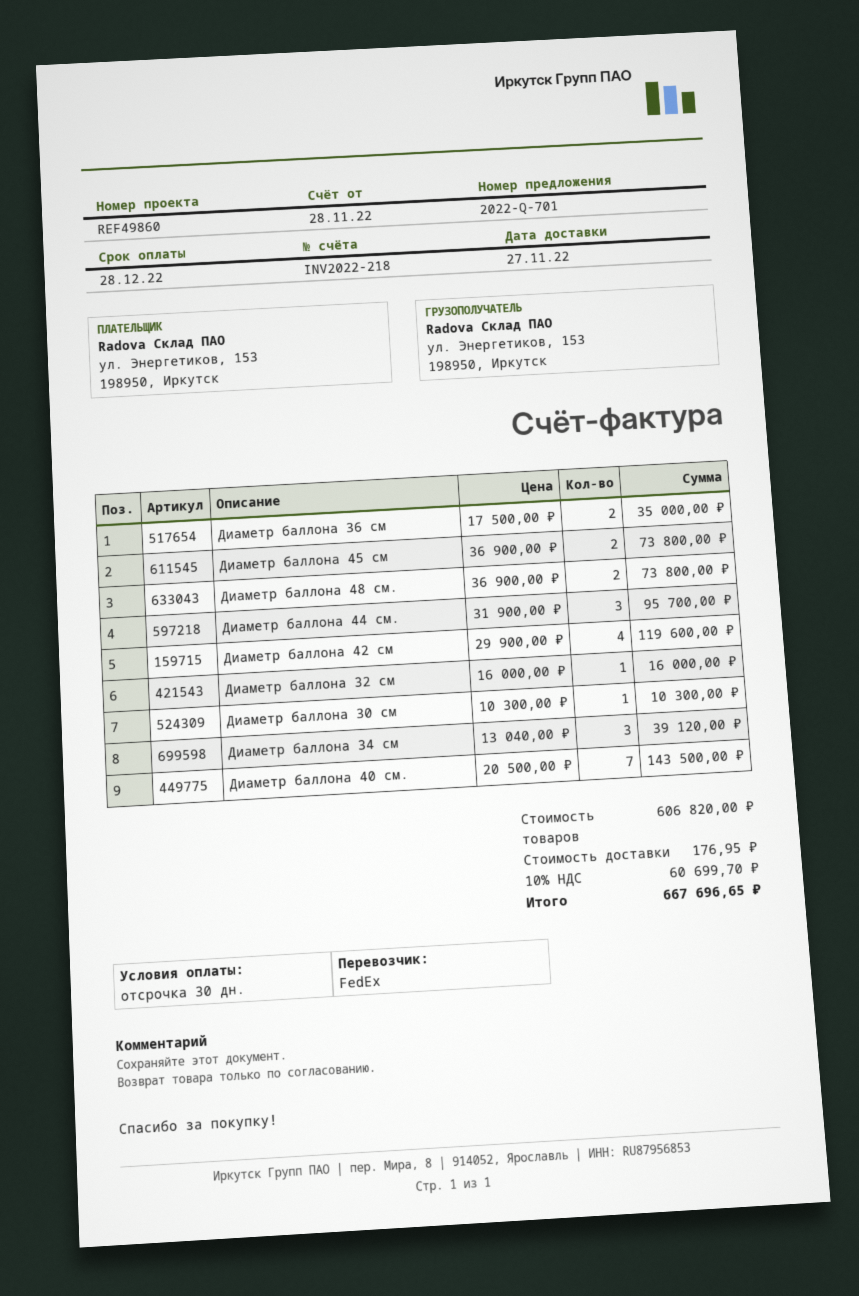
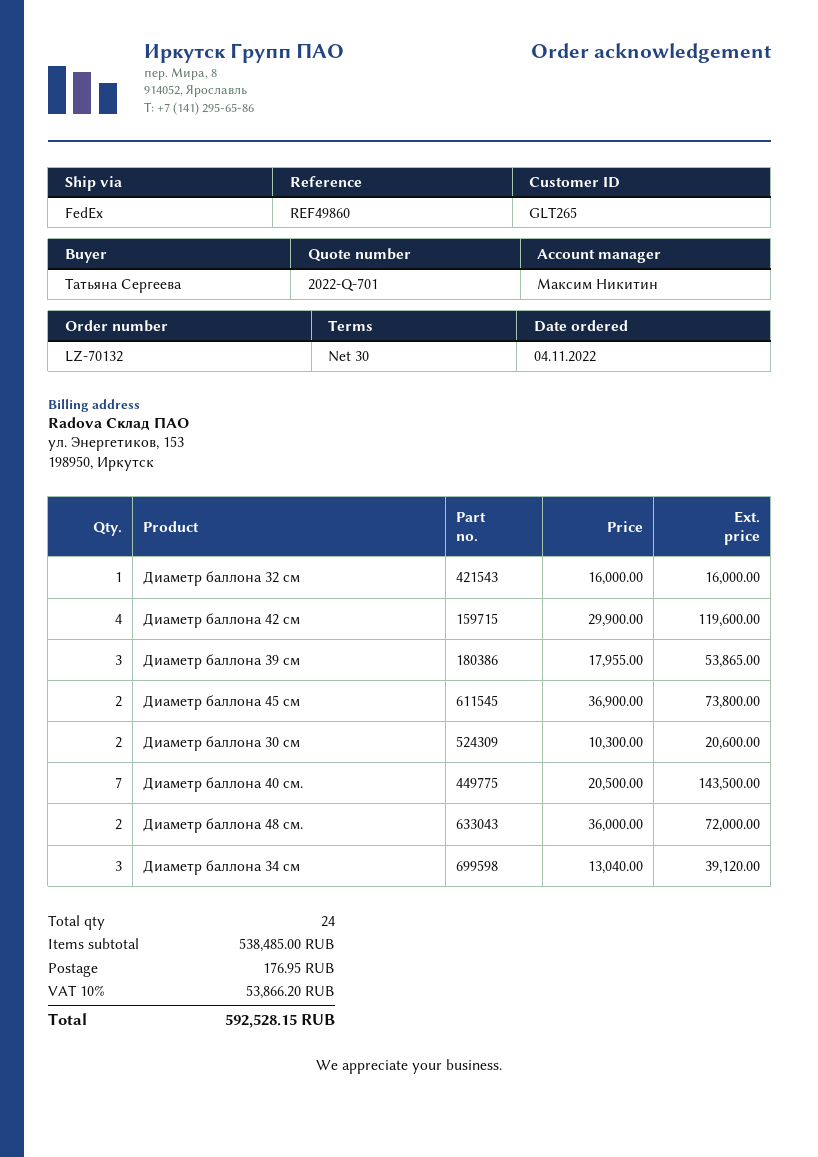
Диаметр баллона 36 см: 2 x 17500.00 = 35000.00 -> none
Диаметр баллона 48 см.: 2 x 36900.00 = 73800.00 -> 2 x 36000.00 = 72000.00
Диаметр баллона 44 см.: 3 x 31900.00 = 95700.00 -> none
Диаметр баллона 30 см: 1 x 10300.00 = 10300.00 -> 2 x 10300.00 = 20600.00
Диаметр баллона 39 см: none -> 3 x 17955.00 = 53865.00
subtotal: 606820.00 -> 538485.00
tax: 10% = 60699.70 -> 10% = 53866.20
total: 667696.65 -> 592528.15

